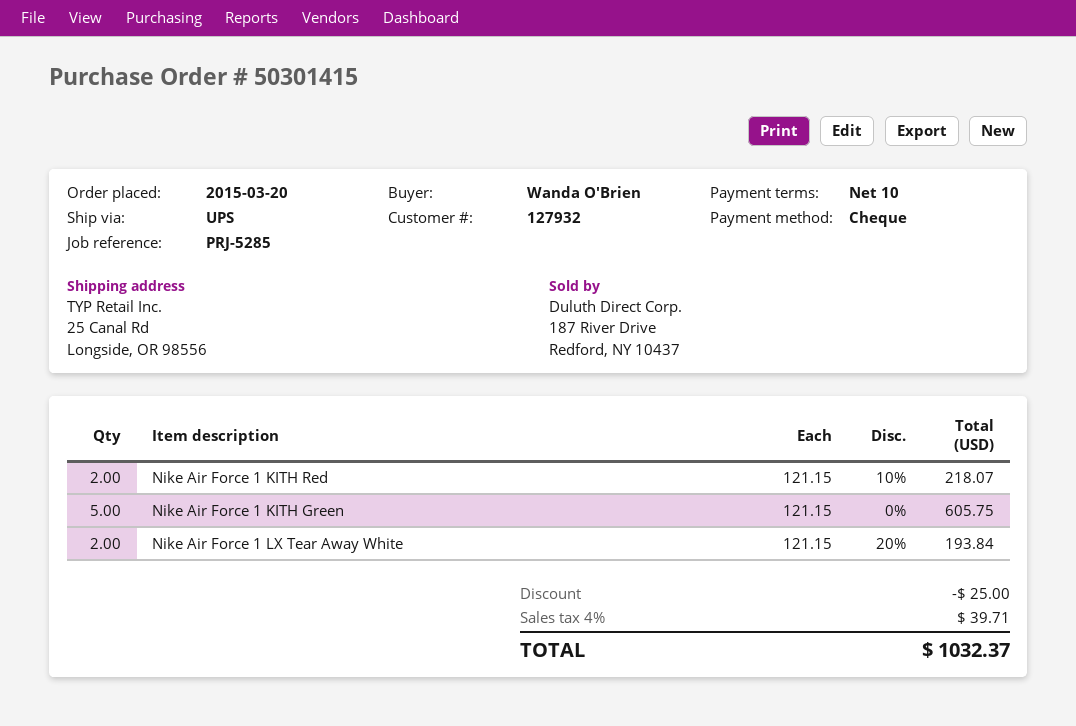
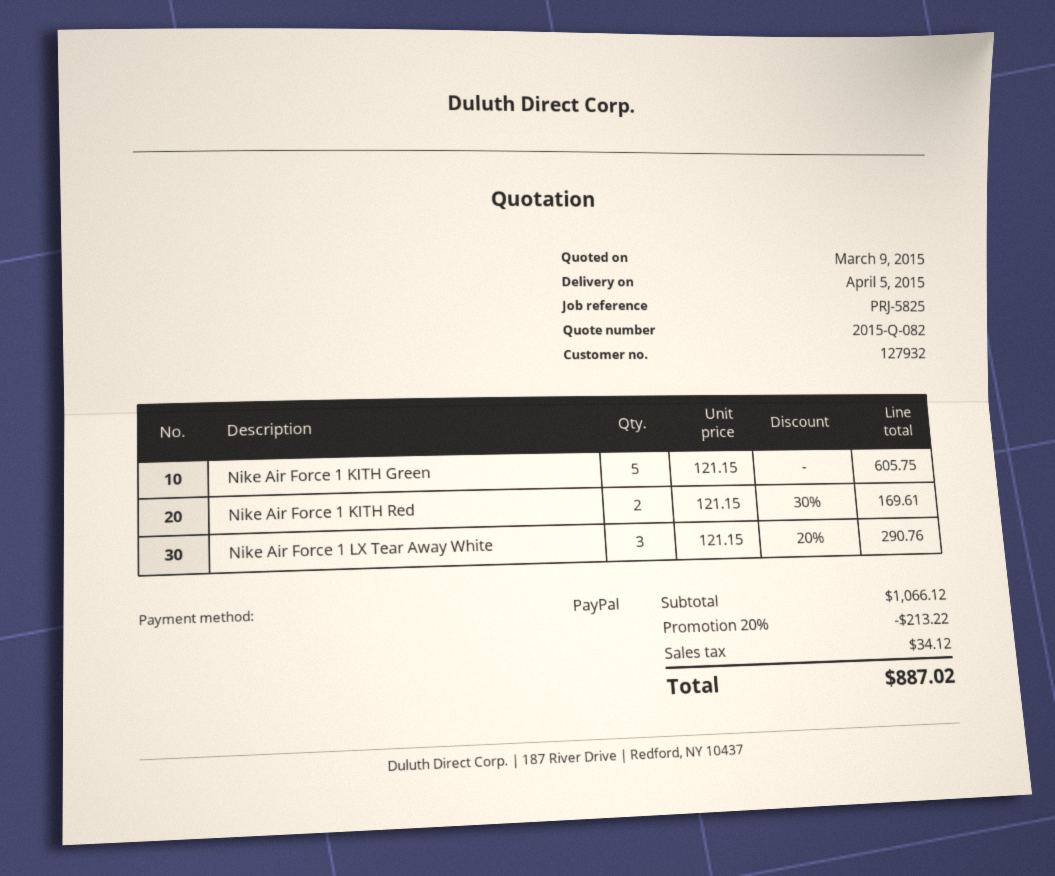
reference: PRJ-5285 -> PRJ-5825
payment method: cheque -> PayPal
Nike Air Force 1 KITH Red: 2 x 121.15 - 10% = 218.07 -> 2 x 121.15 - 30% = 169.61
Nike Air Force 1 LX Tear Away White: 2 x 121.15 - 20% = 193.84 -> 3 x 121.15 - 20% = 290.76
discount: 25.00 -> 213.22
tax: 39.71 -> 34.12
total: 1032.37 -> 887.02

